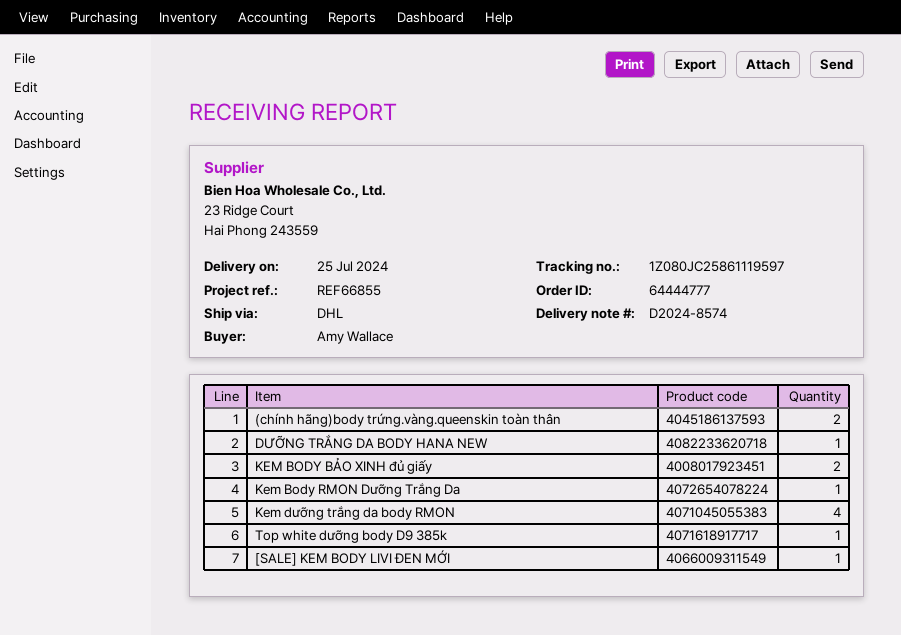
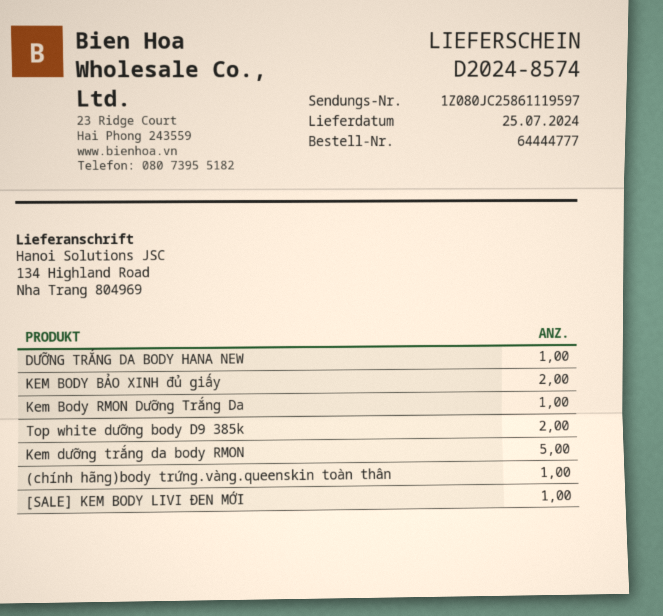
(chính hãng)body trứng.vàng.queenskin toàn thân: 2 -> 1
Kem dưỡng trắng da body RMON: 4 -> 5
Top white dưỡng body D9 385k: 1 -> 2

